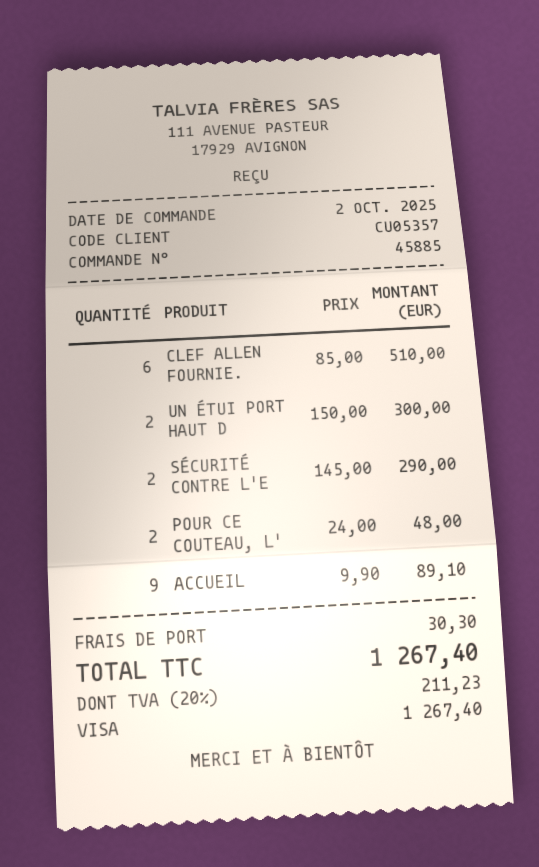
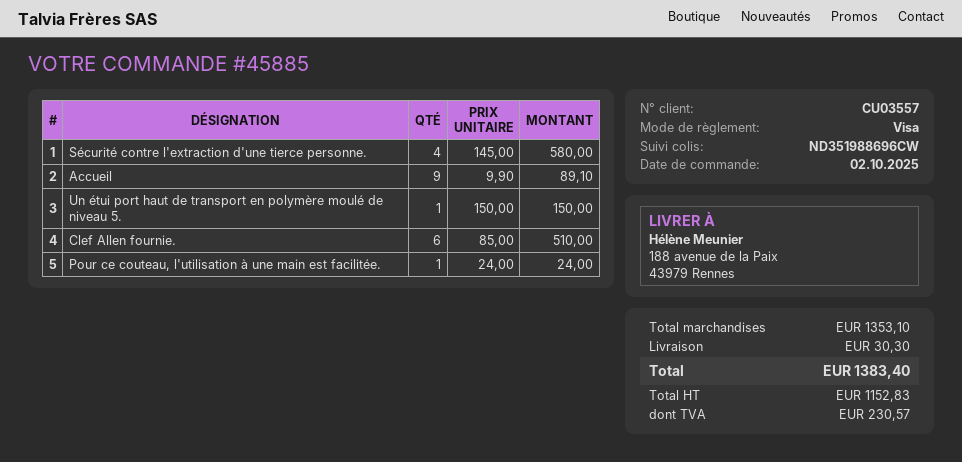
customer number: CU05357 -> CU03557
UN ÉTUI PORT HAUT D: 2 x 150.00 = 300.00 -> 1 x 150.00 = 150.00
SÉCURITÉ CONTRE L'E: 2 x 145.00 = 290.00 -> 4 x 145.00 = 580.00
POUR CE COUTEAU, L': 2 x 24.00 = 48.00 -> 1 x 24.00 = 24.00
tax: 211.23 -> 230.57
total: 1267.40 -> 1383.40

